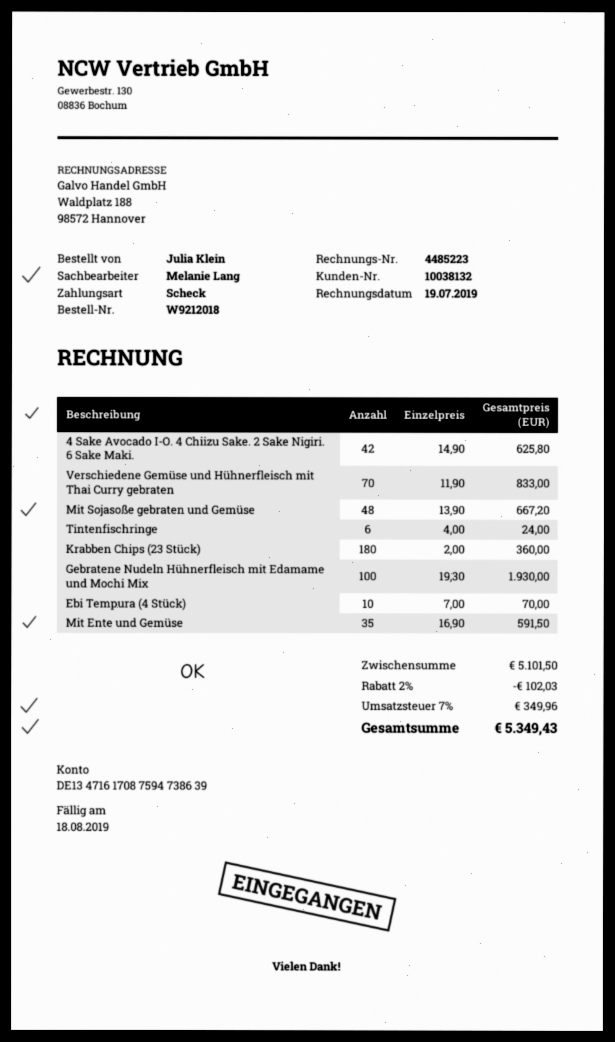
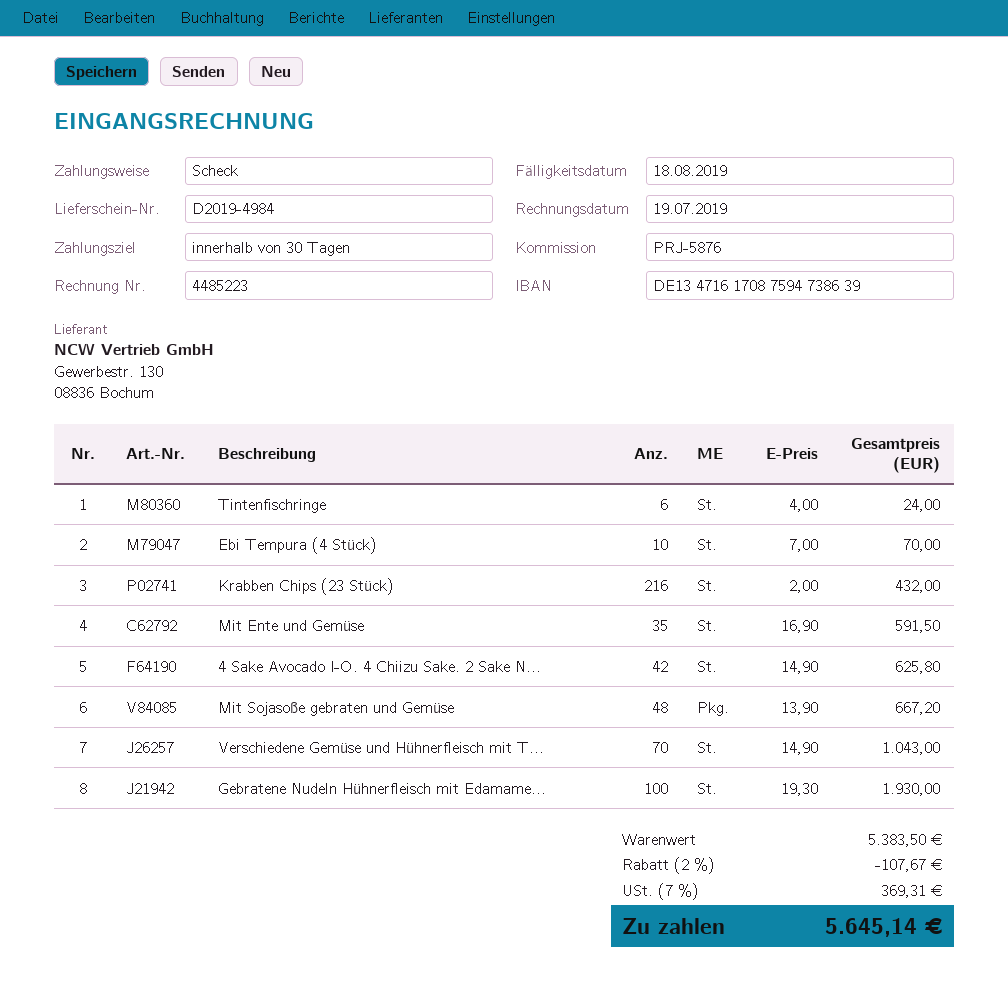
Verschiedene Gemüse und Hühnerfleisch mit Thai Curry gebraten: 70 x 11.90 = 833.00 -> 70 x 14.90 = 1043.00
Krabben Chips (23 Stück): 180 x 2.00 = 360.00 -> 216 x 2.00 = 432.00
subtotal: 5101.50 -> 5383.50
discount: 2% = 102.03 -> 2% = 107.67
tax: 7% = 349.96 -> 7% = 369.31
total: 5349.43 -> 5645.14

